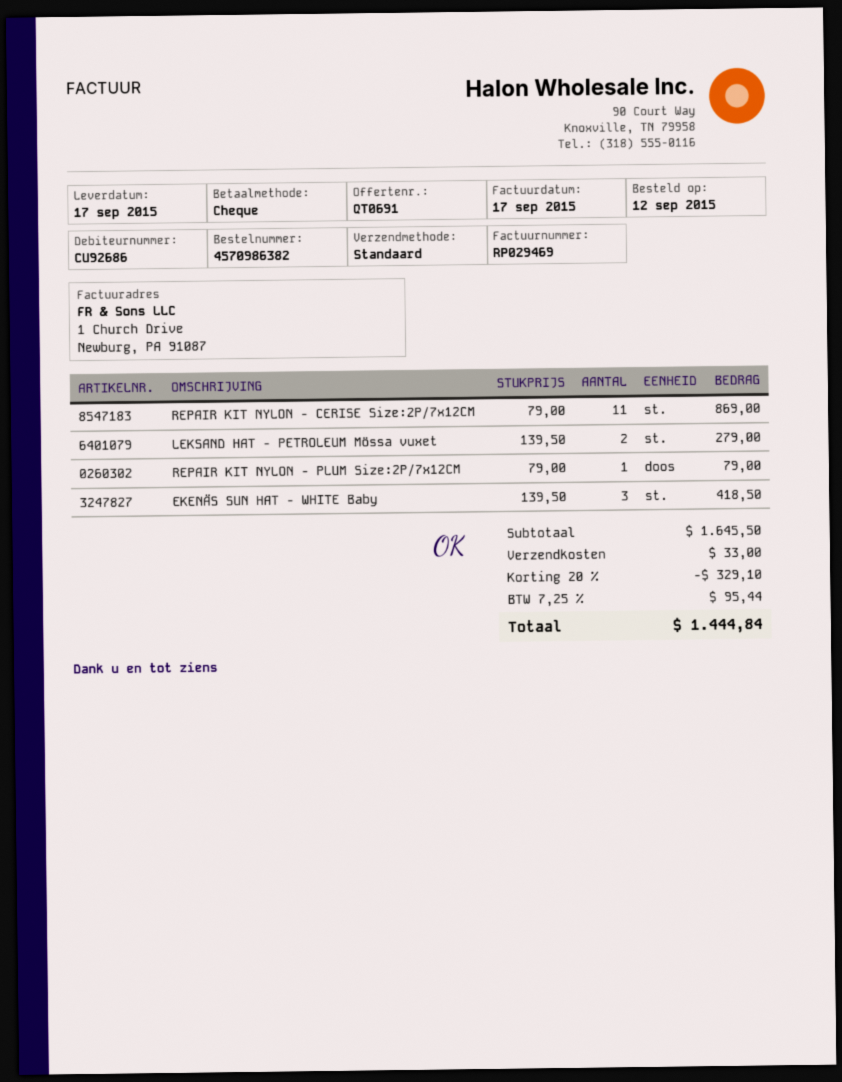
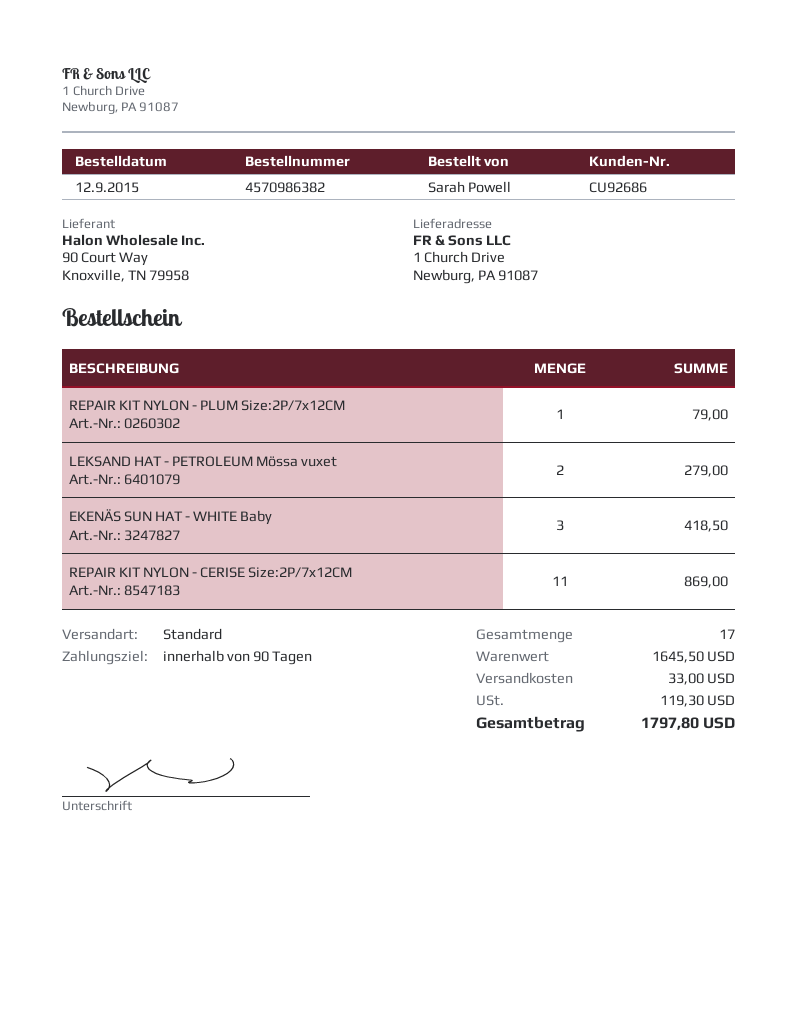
discount: 20% = 329.10 -> none
tax: 95.44 -> 119.30
total: 1444.84 -> 1797.80

